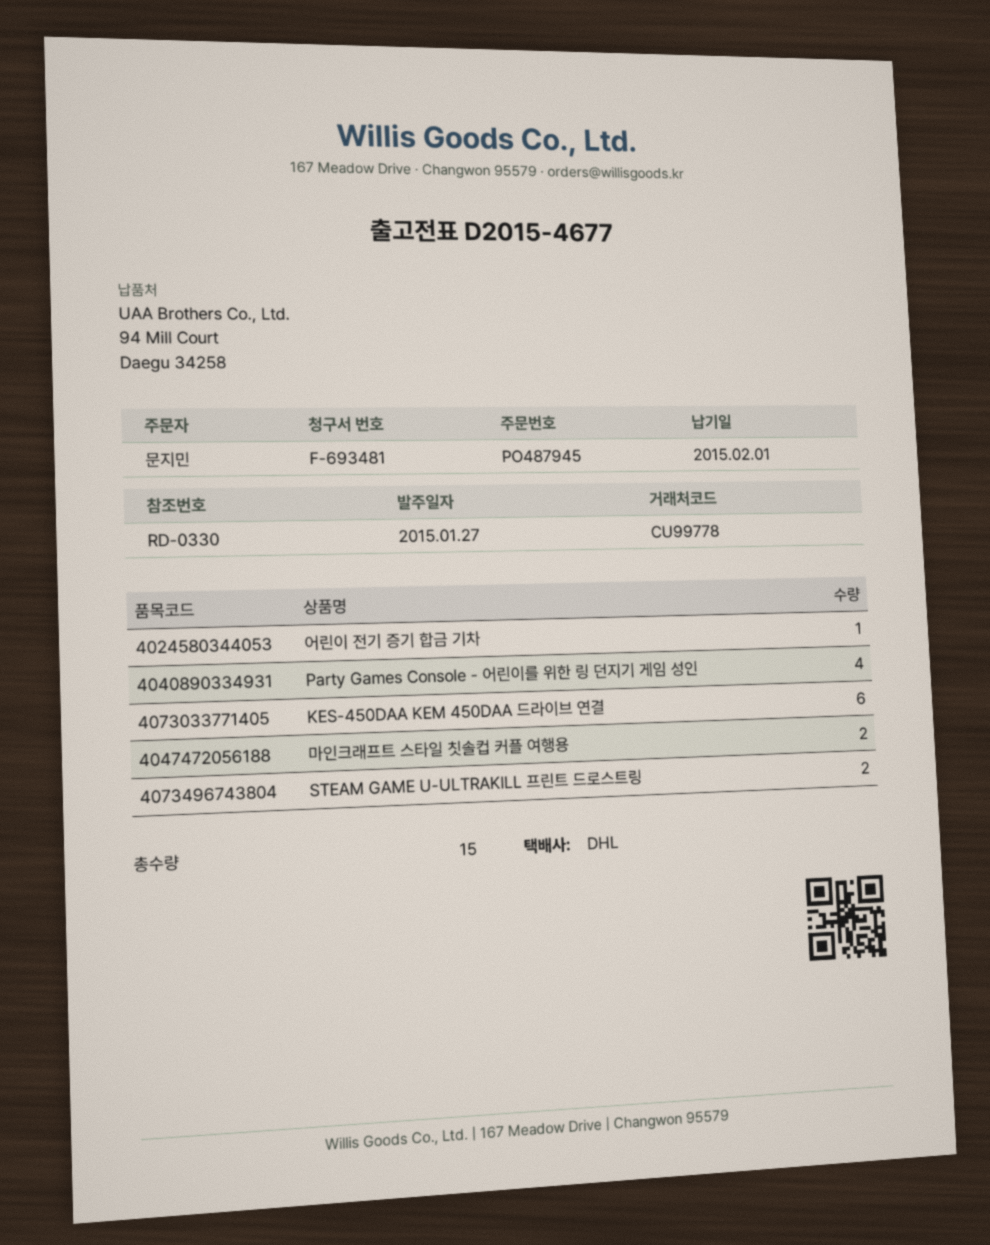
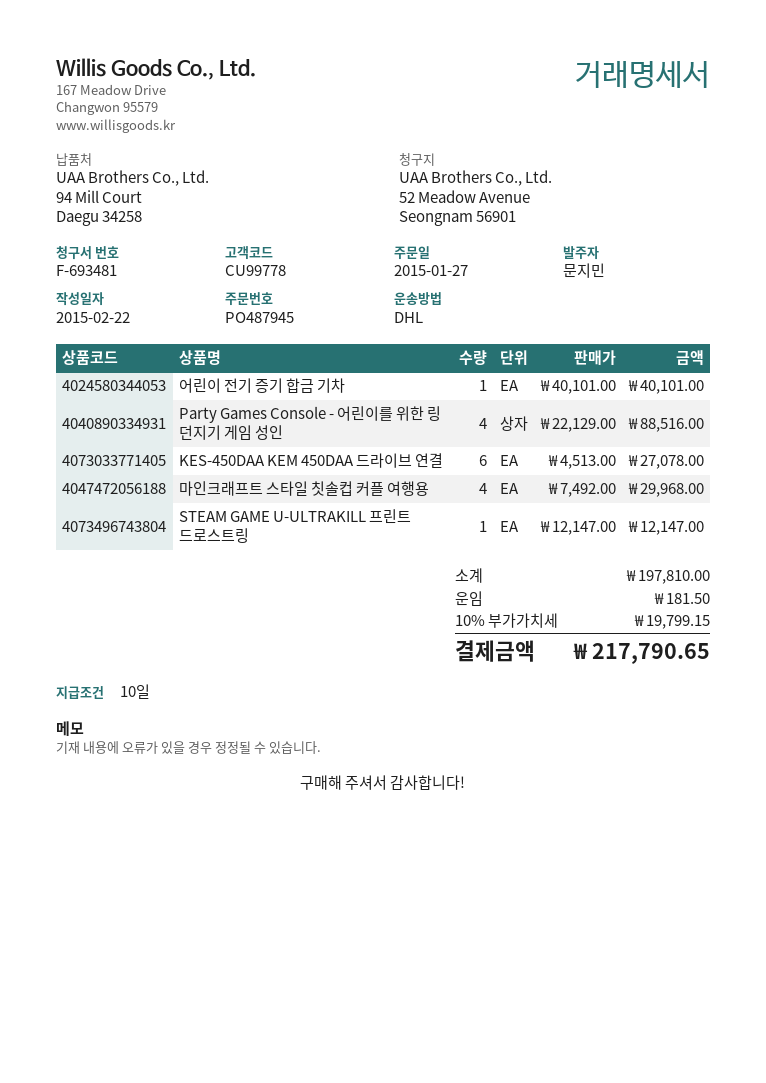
마인크래프트 스타일 칫솔컵 커플 여행용: 2 -> 4
STEAM GAME U-ULTRAKILL 프린트 드로스트링: 2 -> 1

